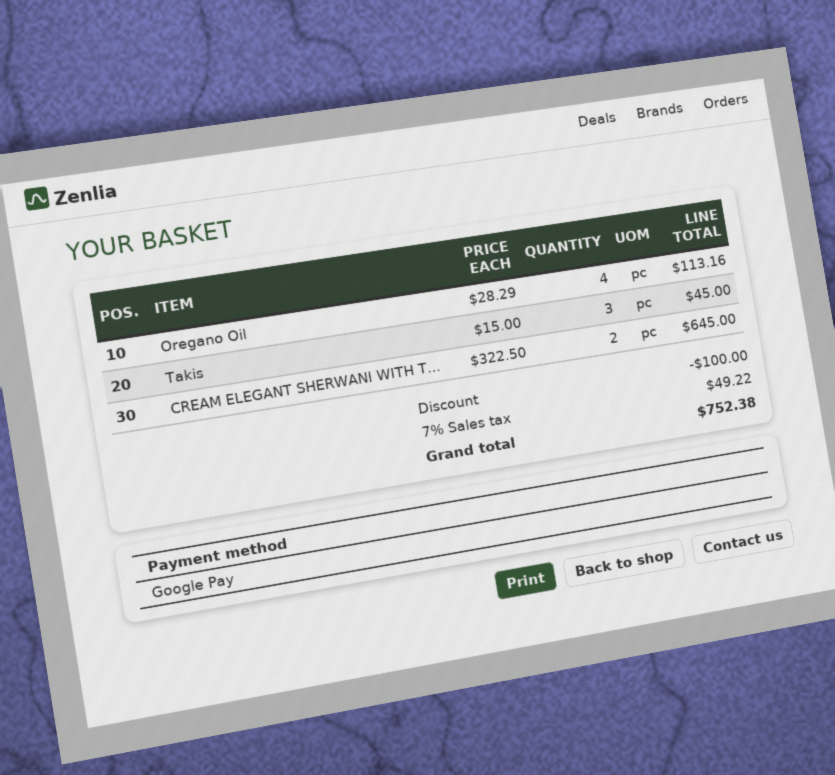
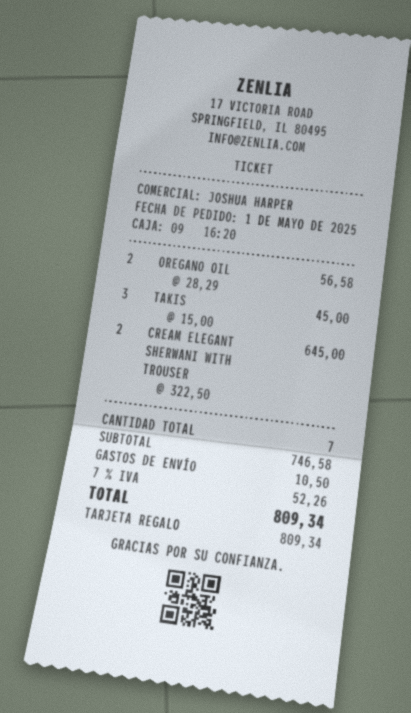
payment method: Google Pay -> gift card
Oregano Oil: 4 x 28.29 = 113.16 -> 2 x 28.29 = 56.58
discount: 100.00 -> none
shipping: none -> 10.50
tax: 7% = 49.22 -> 7% = 52.26
total: 752.38 -> 809.34

